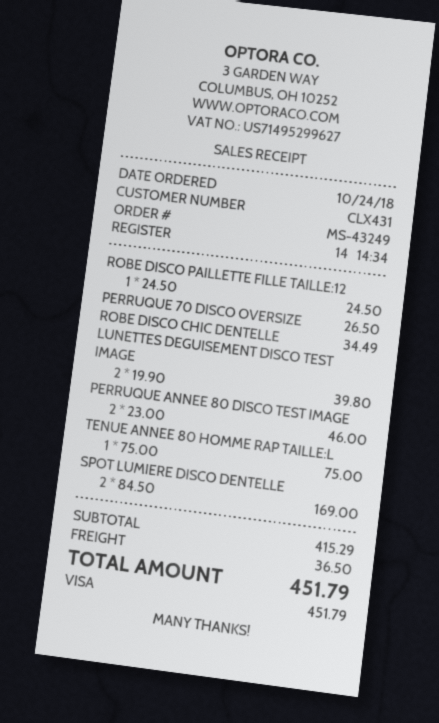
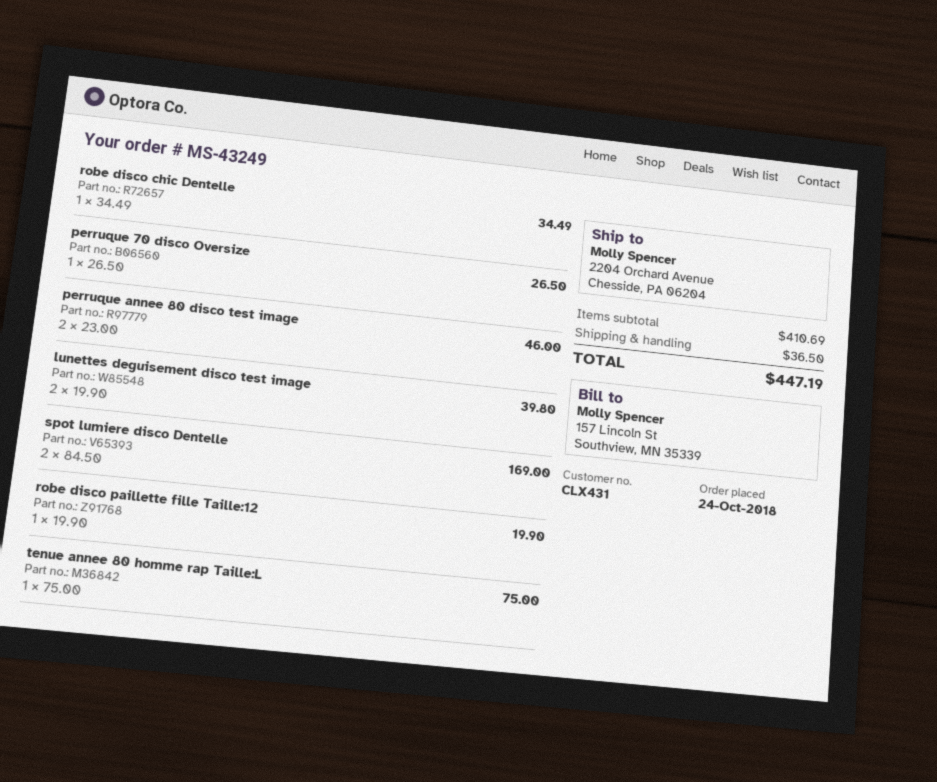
ROBE DISCO PAILLETTE FILLE TAILLE:12: 1 x 24.50 = 24.50 -> 1 x 19.90 = 19.90
subtotal: 415.29 -> 410.69
total: 451.79 -> 447.19

